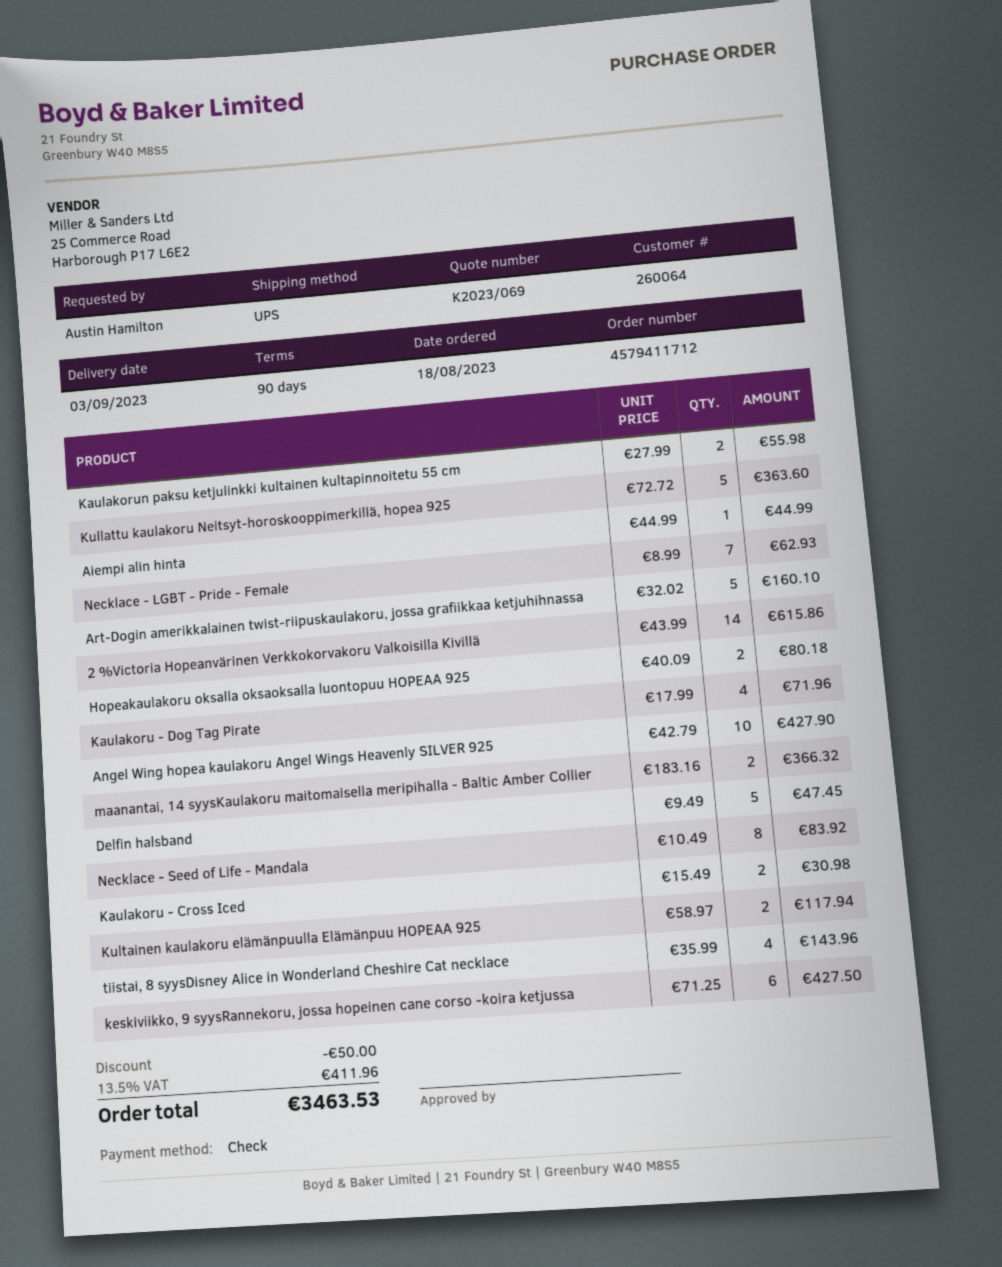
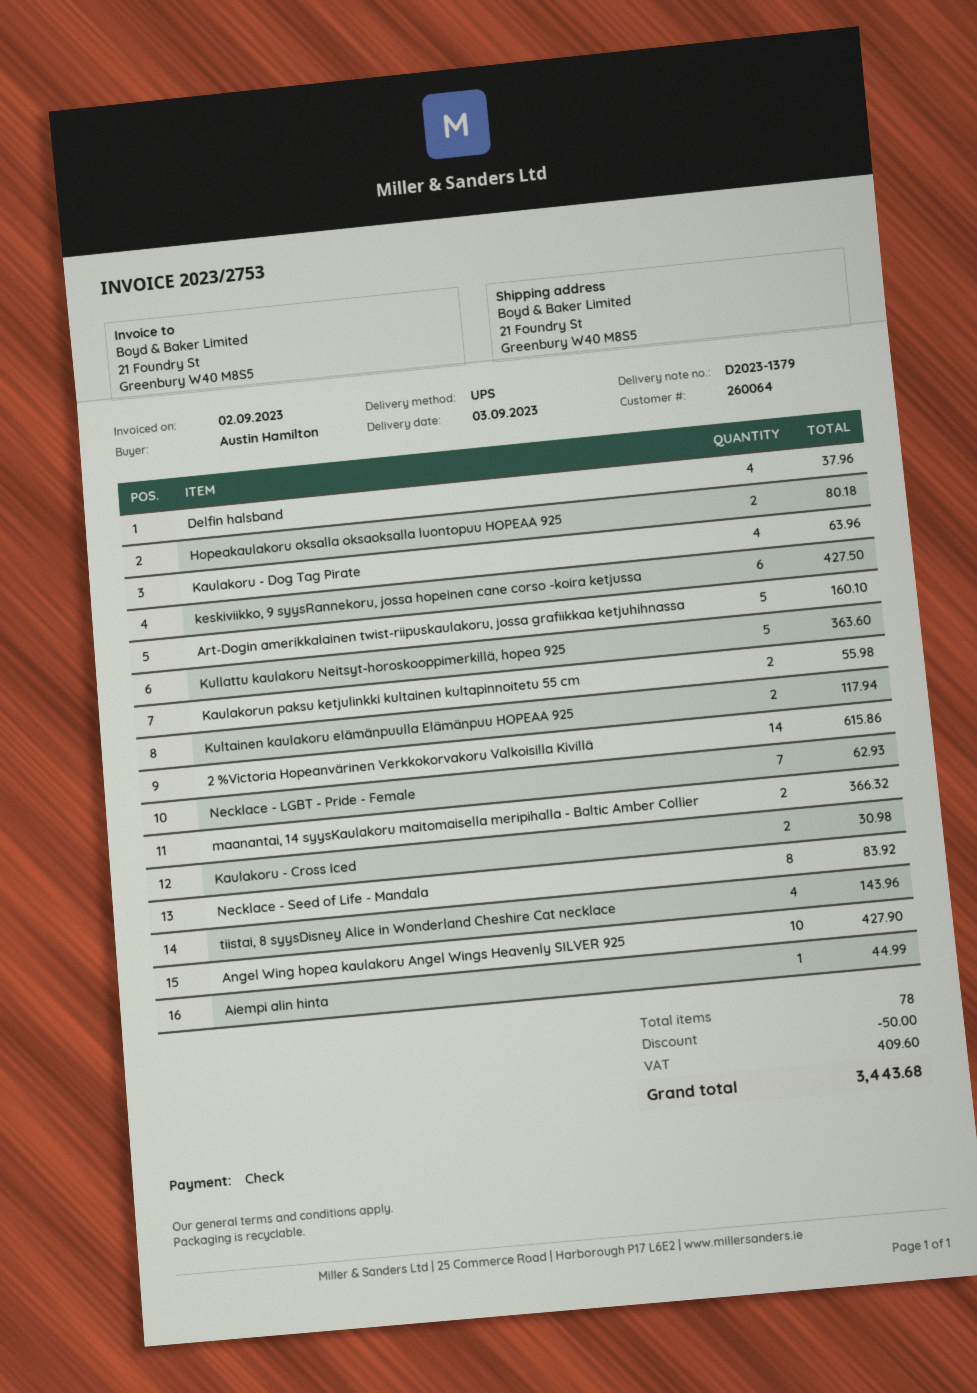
Kaulakoru - Dog Tag Pirate: 4 for 71.96 -> 4 for 63.96
Delfin halsband: 5 for 47.45 -> 4 for 37.96
tax: 411.96 -> 409.60
total: 3463.53 -> 3443.68

